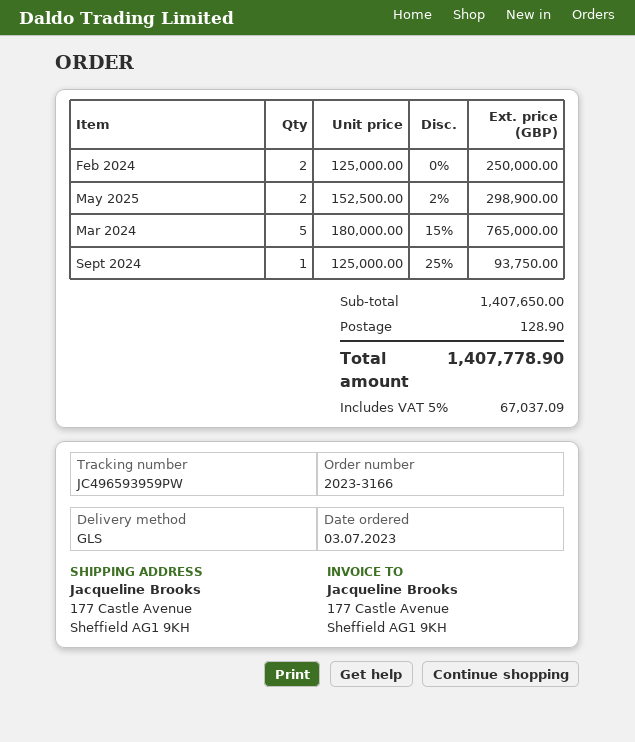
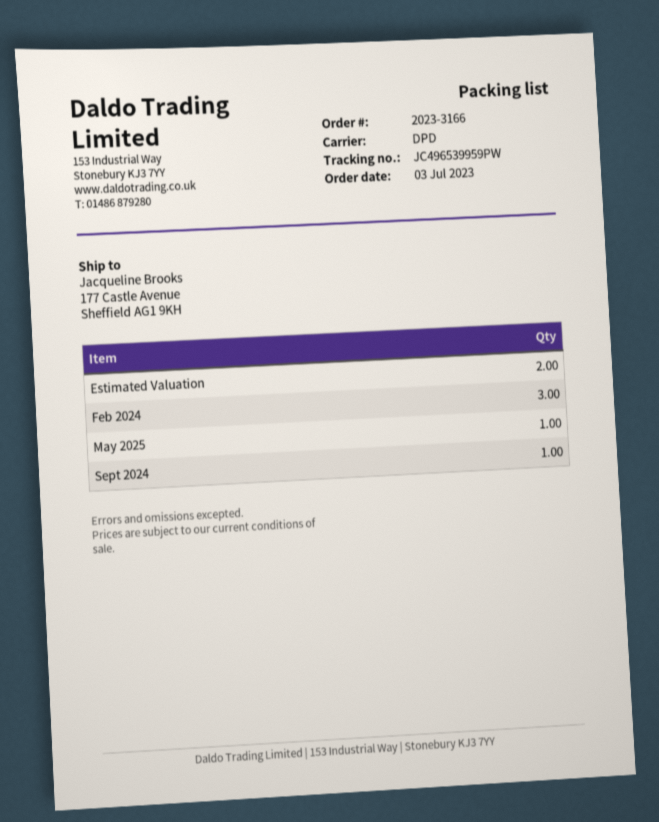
shipping method: GLS -> DPD
tracking number: JC496593959PW -> JC496539959PW
Feb 2024: 2 -> 3
May 2025: 2 -> 1
Mar 2024: 5 -> none
Estimated Valuation: none -> 2

